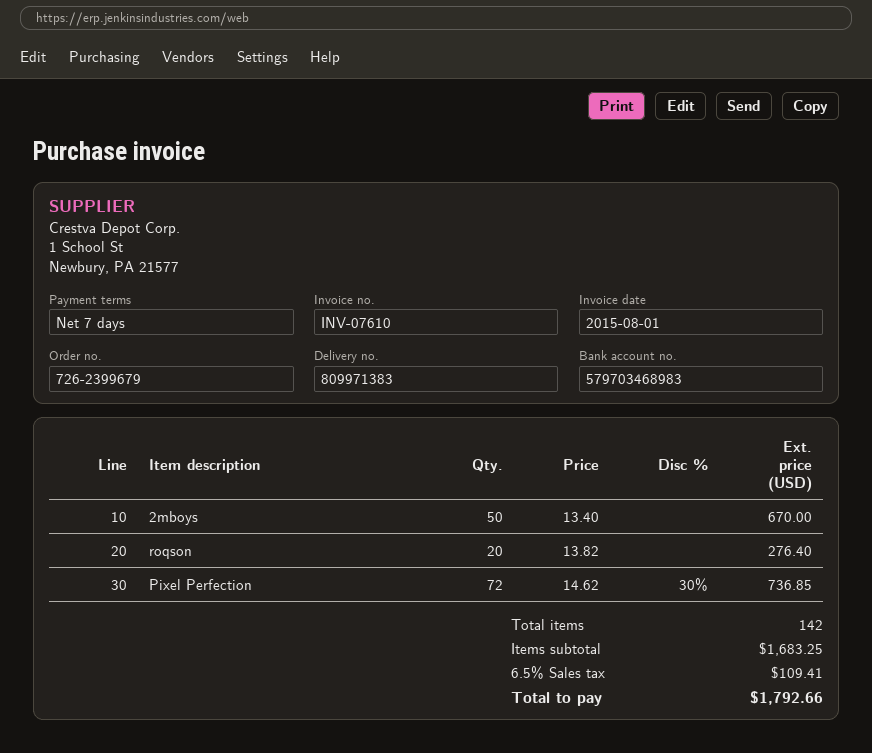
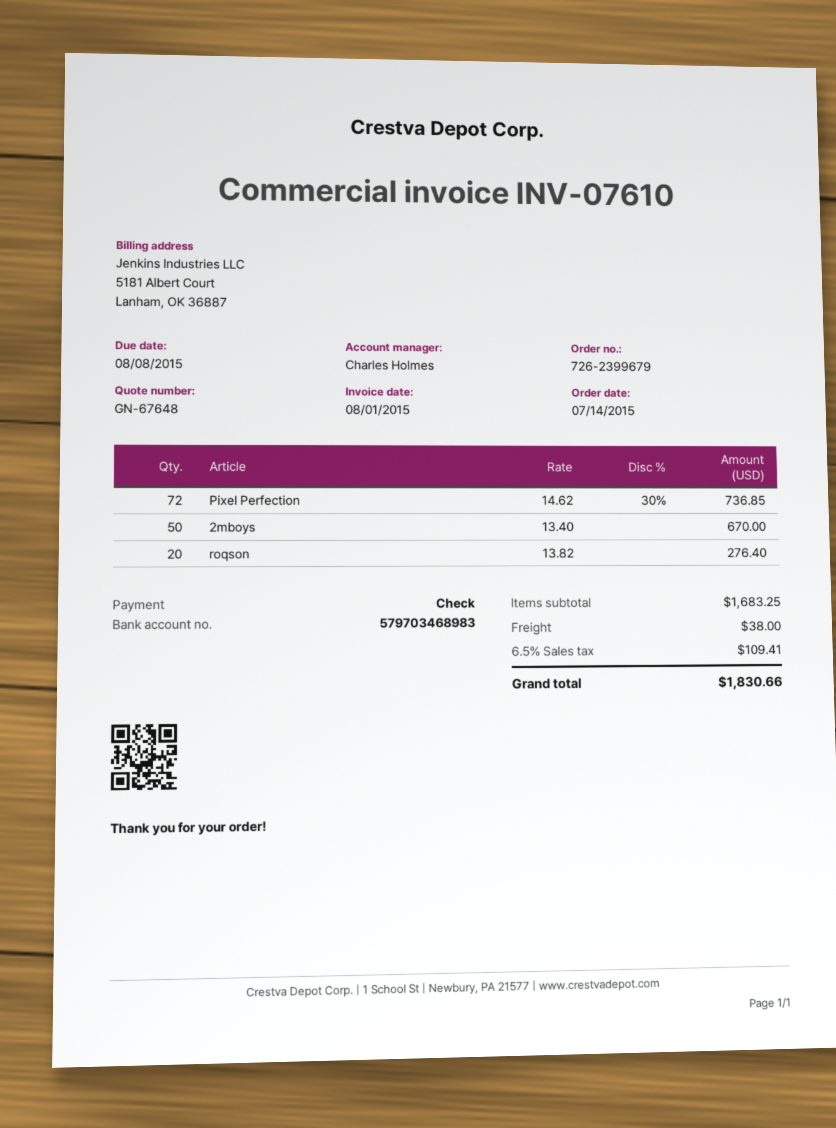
shipping: none -> 38.00
total: 1792.66 -> 1830.66

